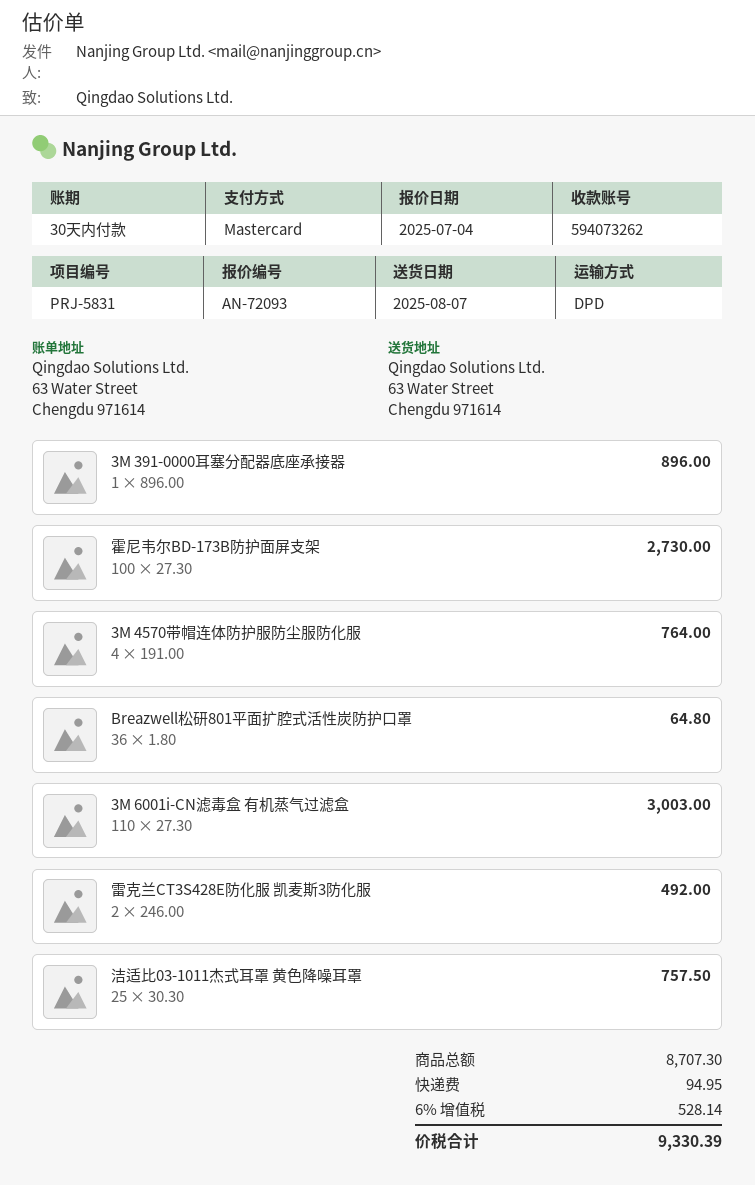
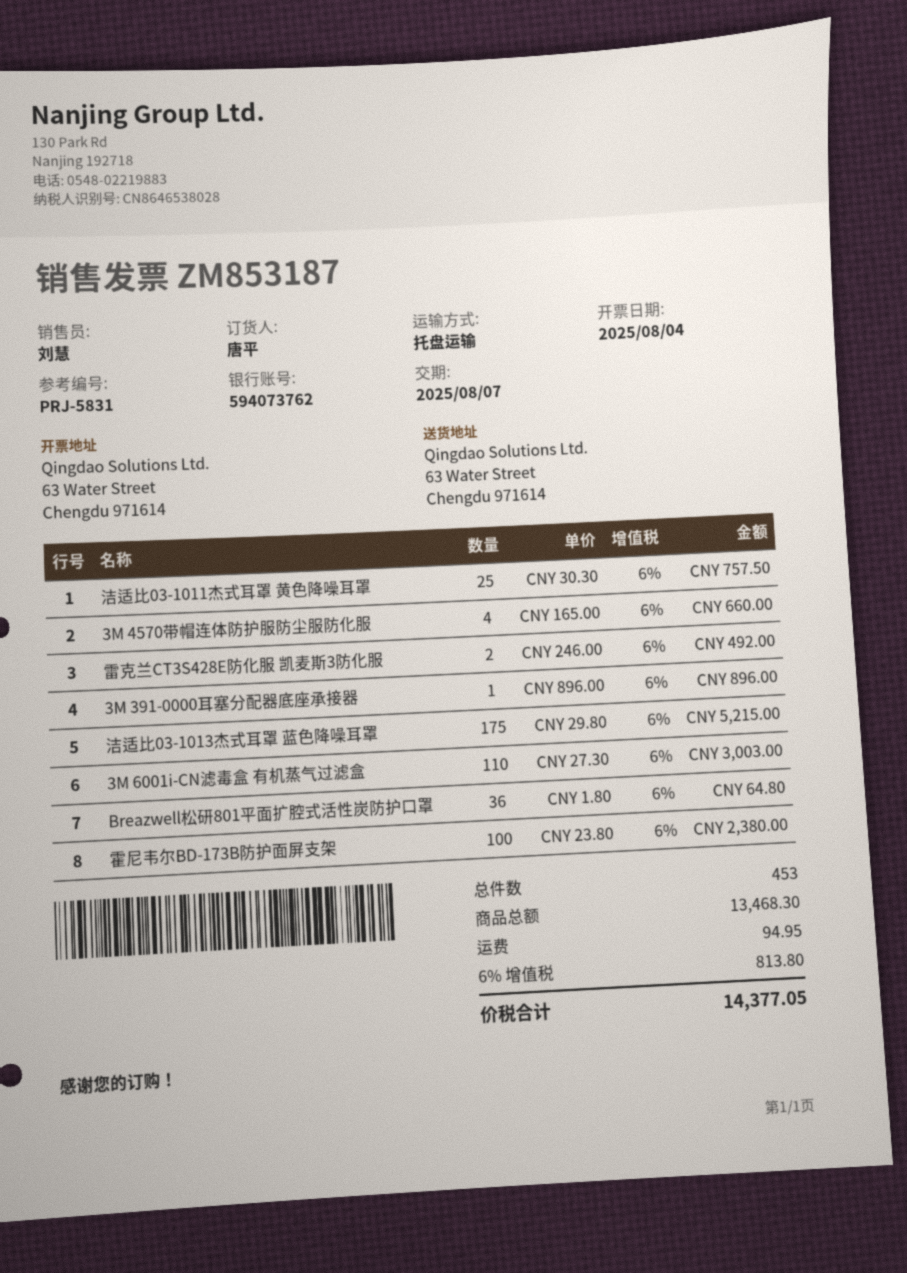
bank account: 594073262 -> 594073762
shipping method: DPD -> pallet freight
霍尼韦尔BD-173B防护面屏支架: 100 x 27.30 = 2730.00 -> 100 x 23.80 = 2380.00
3M 4570带帽连体防护服防尘服防化服: 4 x 191.00 = 764.00 -> 4 x 165.00 = 660.00
洁适比03-1013杰式耳罩 蓝色降噪耳罩: none -> 175 x 29.80 = 5215.00
subtotal: 8707.30 -> 13468.30
tax: 6% = 528.14 -> 6% = 813.80
total: 9330.39 -> 14377.05

